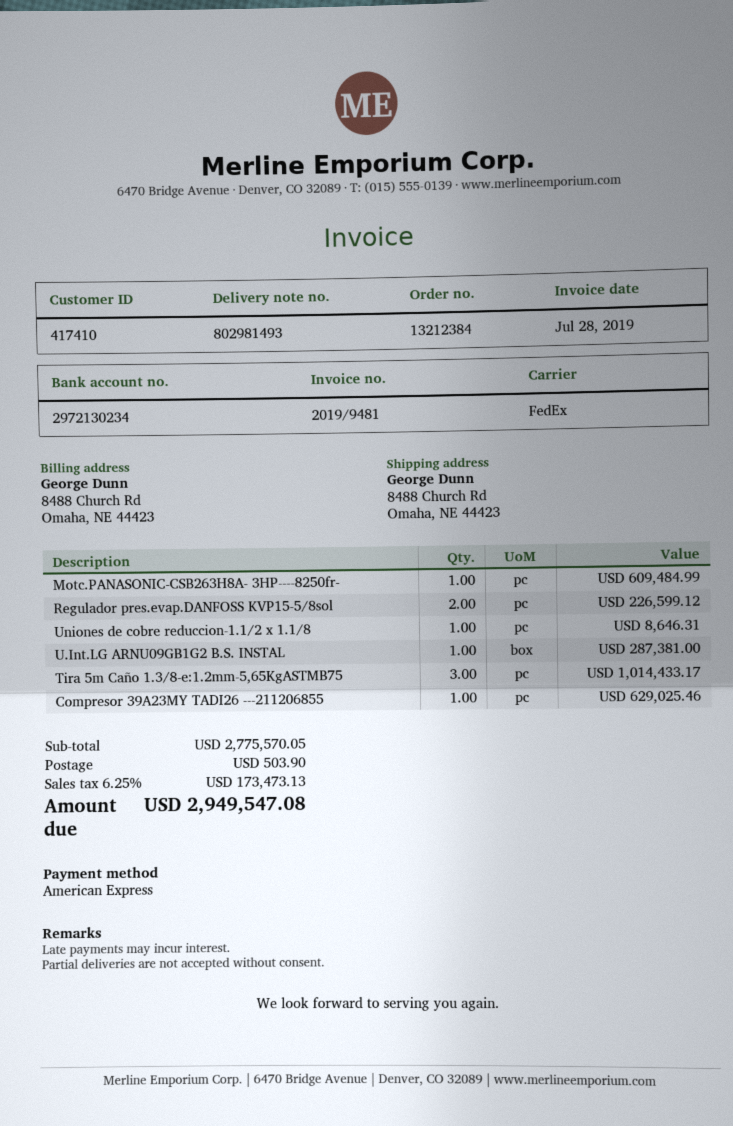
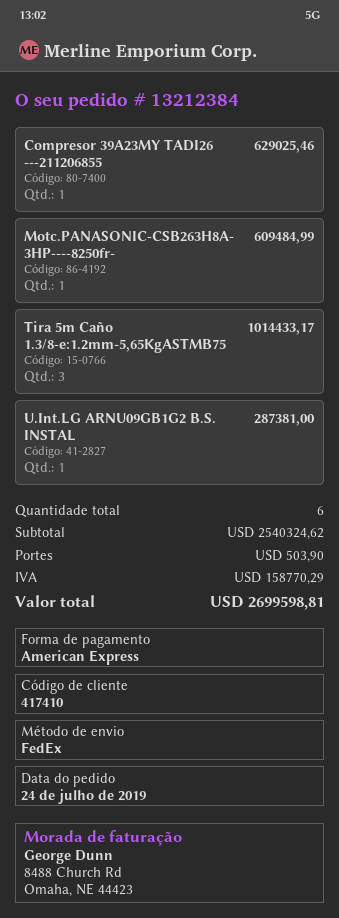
Regulador pres.evap.DANFOSS KVP15-5/8sol: 2 for 226599.12 -> none
Uniones de cobre reduccion-1.1/2 x 1.1/8: 1 for 8646.31 -> none
subtotal: 2775570.05 -> 2540324.62
tax: 173473.13 -> 158770.29
total: 2949547.08 -> 2699598.81

